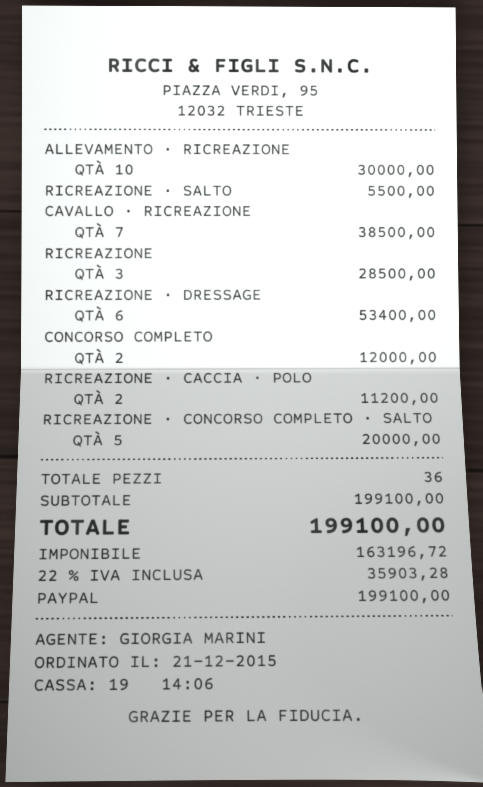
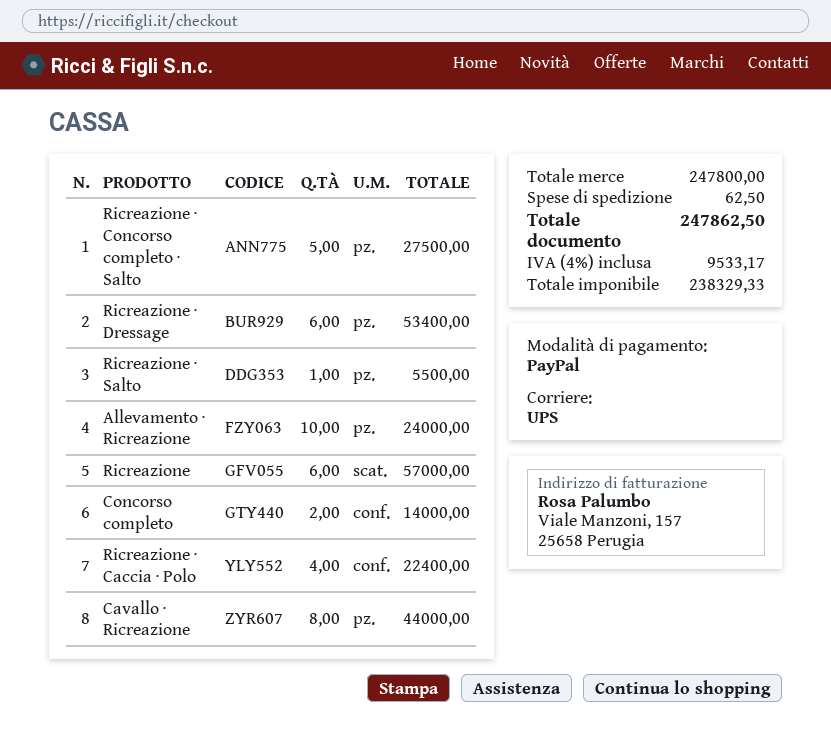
ALLEVAMENTO · RICREAZIONE: 10 for 30000.00 -> 10 for 24000.00
CAVALLO · RICREAZIONE: 7 for 38500.00 -> 8 for 44000.00
RICREAZIONE: 3 for 28500.00 -> 6 for 57000.00
CONCORSO COMPLETO: 2 for 12000.00 -> 2 for 14000.00
RICREAZIONE · CACCIA · POLO: 2 for 11200.00 -> 4 for 22400.00
RICREAZIONE · CONCORSO COMPLETO · SALTO: 5 for 20000.00 -> 5 for 27500.00
subtotal: 199100.00 -> 247800.00
shipping: none -> 62.50
net: 163196.72 -> 238329.33
tax: 22% = 35903.28 -> 4% = 9533.17
total: 199100.00 -> 247862.50

